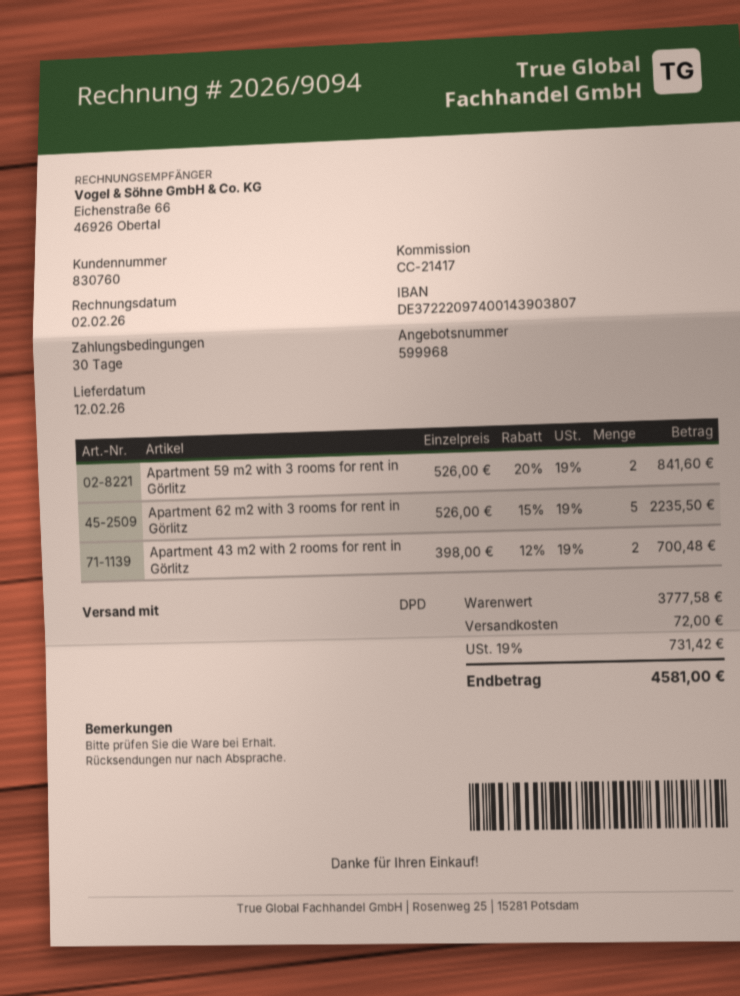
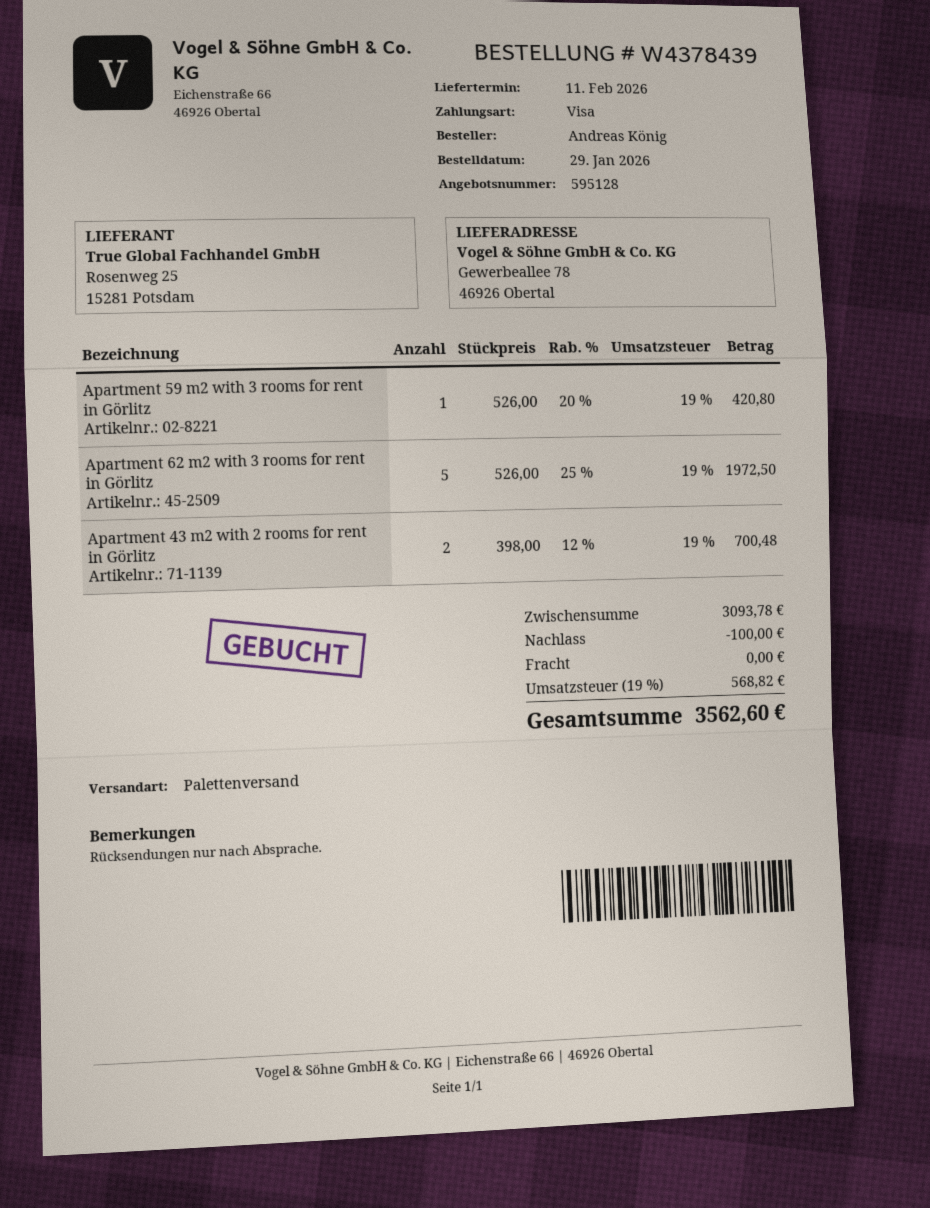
quote number: 599968 -> 595128
delivery date: 2026-02-12 -> 2026-02-11
shipping method: DPD -> pallet freight
Apartment 59 m2 with 3 rooms for rent in Görlitz: 2 x 526.00 - 20% = 841.60 -> 1 x 526.00 - 20% = 420.80
Apartment 62 m2 with 3 rooms for rent in Görlitz: 5 x 526.00 - 15% = 2235.50 -> 5 x 526.00 - 25% = 1972.50
subtotal: 3777.58 -> 3093.78
discount: none -> 100.00
shipping: 72.00 -> 0.00
tax: 19% = 731.42 -> 19% = 568.82
total: 4581.00 -> 3562.60

